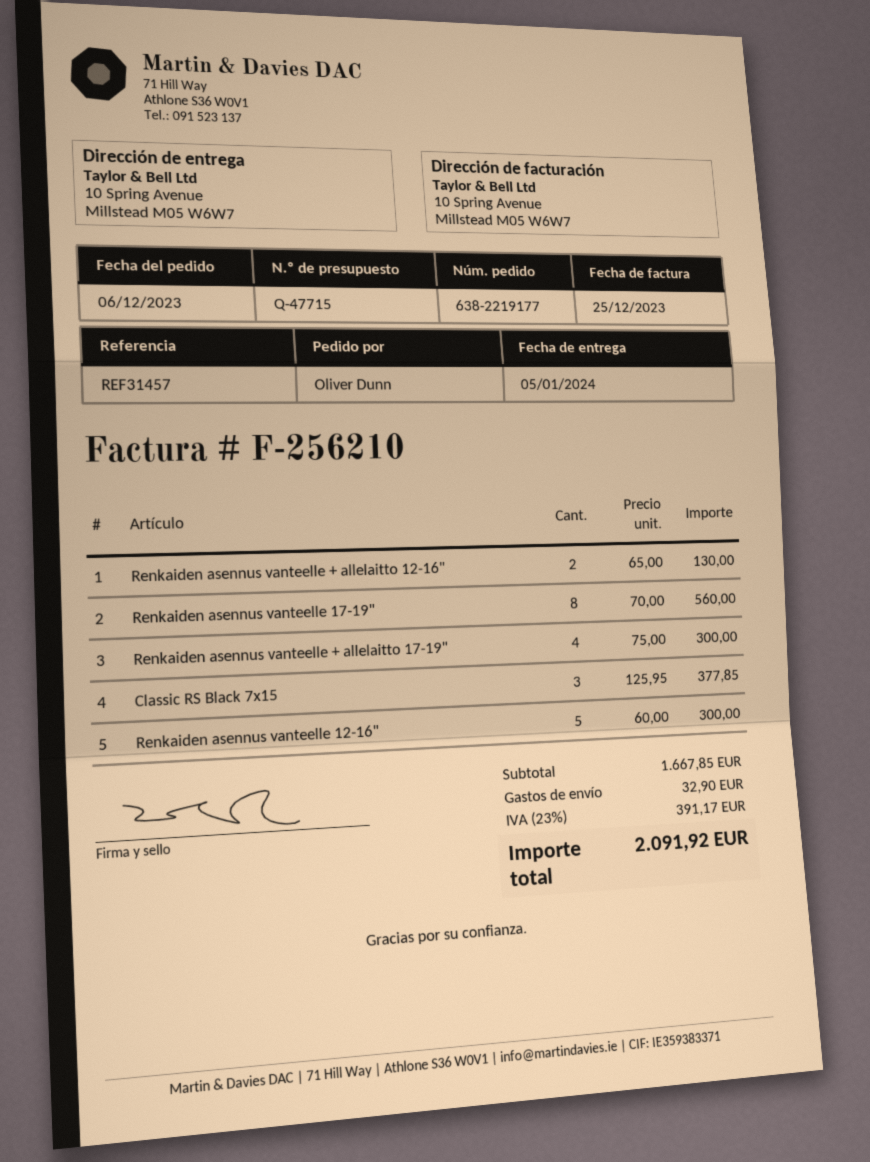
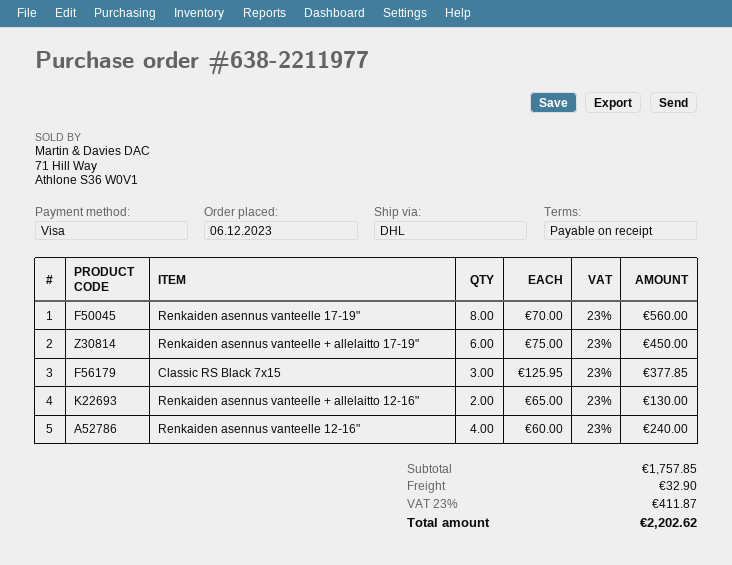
order number: 638-2219177 -> 638-2211977
Renkaiden asennus vanteelle + allelaitto 17-19": 4 x 75.00 = 300.00 -> 6 x 75.00 = 450.00
Renkaiden asennus vanteelle 12-16": 5 x 60.00 = 300.00 -> 4 x 60.00 = 240.00
subtotal: 1667.85 -> 1757.85
tax: 23% = 391.17 -> 23% = 411.87
total: 2091.92 -> 2202.62

